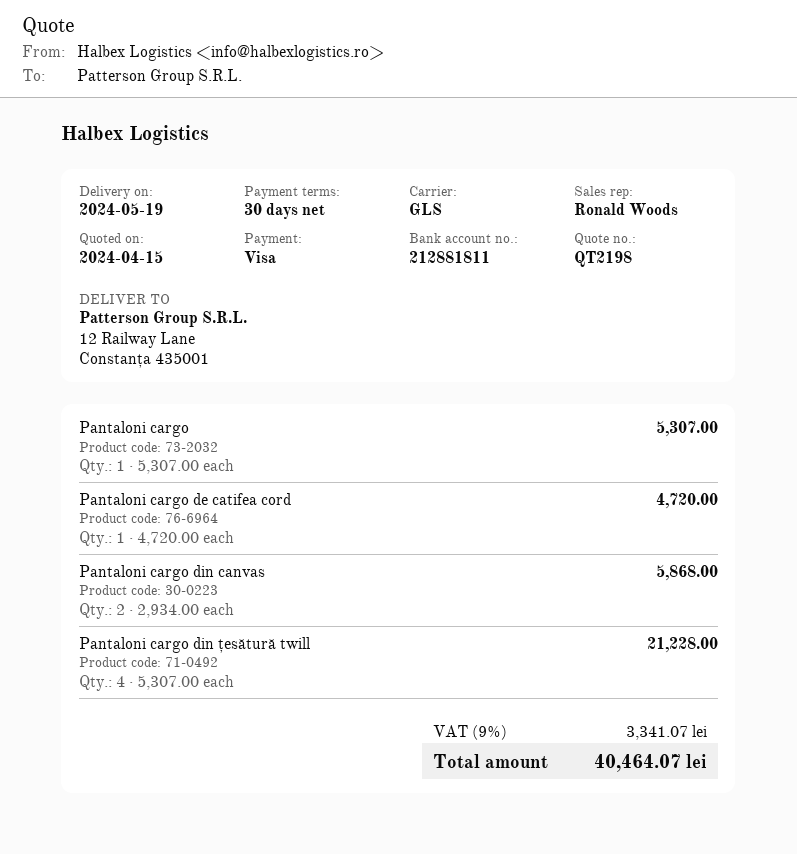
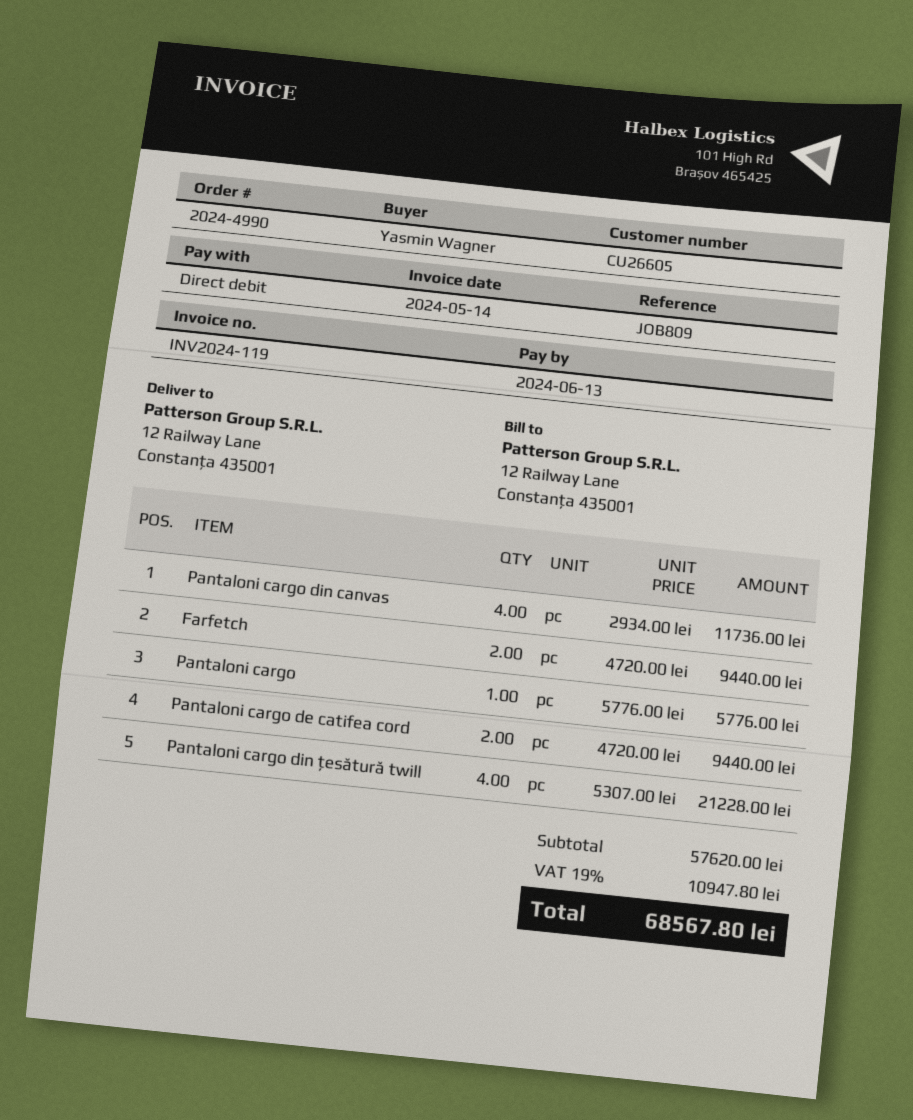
payment method: Visa -> direct debit
Pantaloni cargo: 1 x 5307.00 = 5307.00 -> 1 x 5776.00 = 5776.00
Pantaloni cargo de catifea cord: 1 x 4720.00 = 4720.00 -> 2 x 4720.00 = 9440.00
Pantaloni cargo din canvas: 2 x 2934.00 = 5868.00 -> 4 x 2934.00 = 11736.00
Farfetch: none -> 2 x 4720.00 = 9440.00
tax: 9% = 3341.07 -> 19% = 10947.80
total: 40464.07 -> 68567.80

